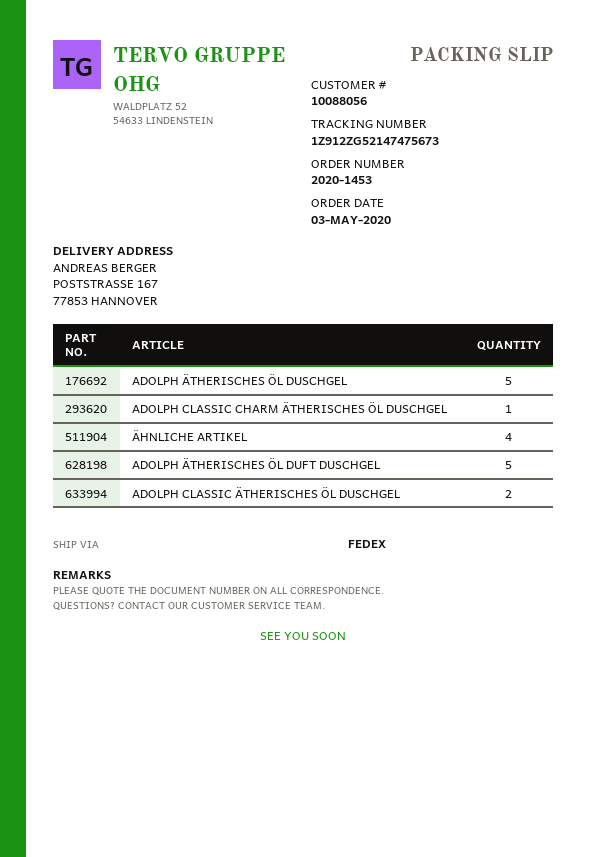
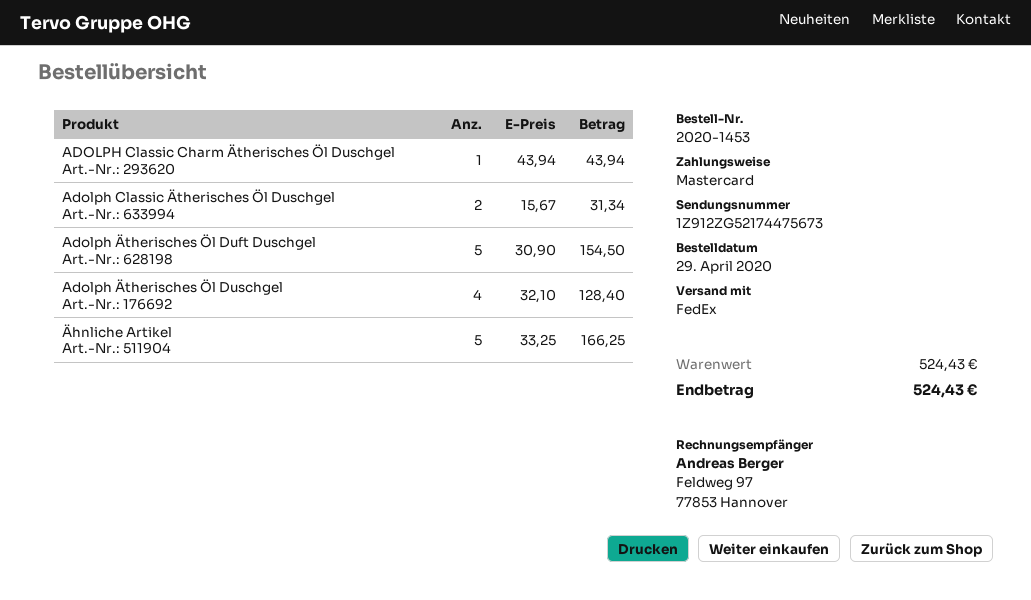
order date: 2020-05-03 -> 2020-04-29
tracking number: 1Z912ZG52147475673 -> 1Z912ZG52174475673
ADOLPH ÄTHERISCHES ÖL DUSCHGEL: 5 -> 4
ÄHNLICHE ARTIKEL: 4 -> 5

